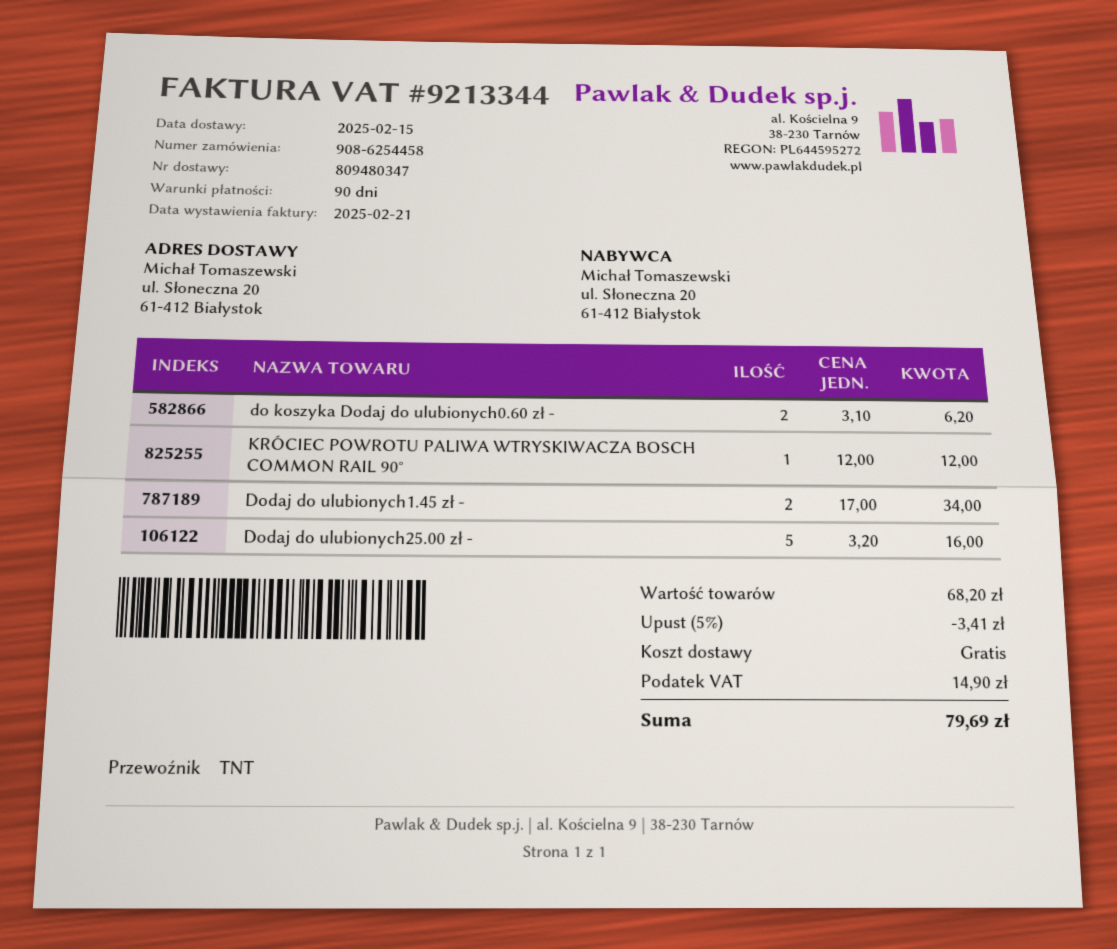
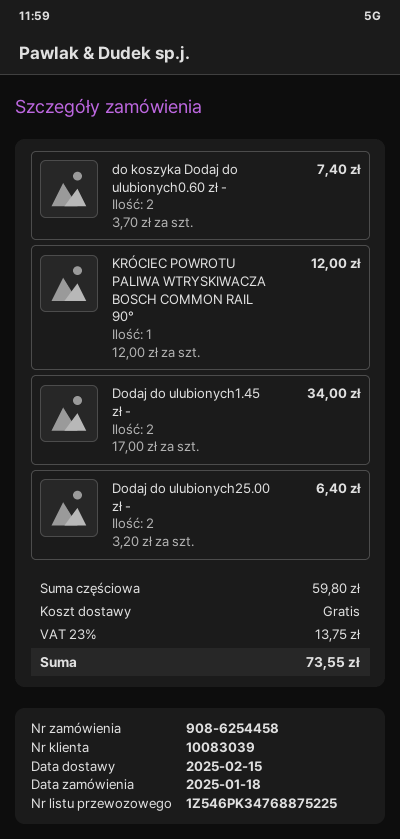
do koszyka Dodaj do ulubionych0.60 zł -: 2 x 3.10 = 6.20 -> 2 x 3.70 = 7.40
Dodaj do ulubionych25.00 zł -: 5 x 3.20 = 16.00 -> 2 x 3.20 = 6.40
subtotal: 68.20 -> 59.80
discount: 5% = 3.41 -> none
tax: 14.90 -> 13.75
total: 79.69 -> 73.55

